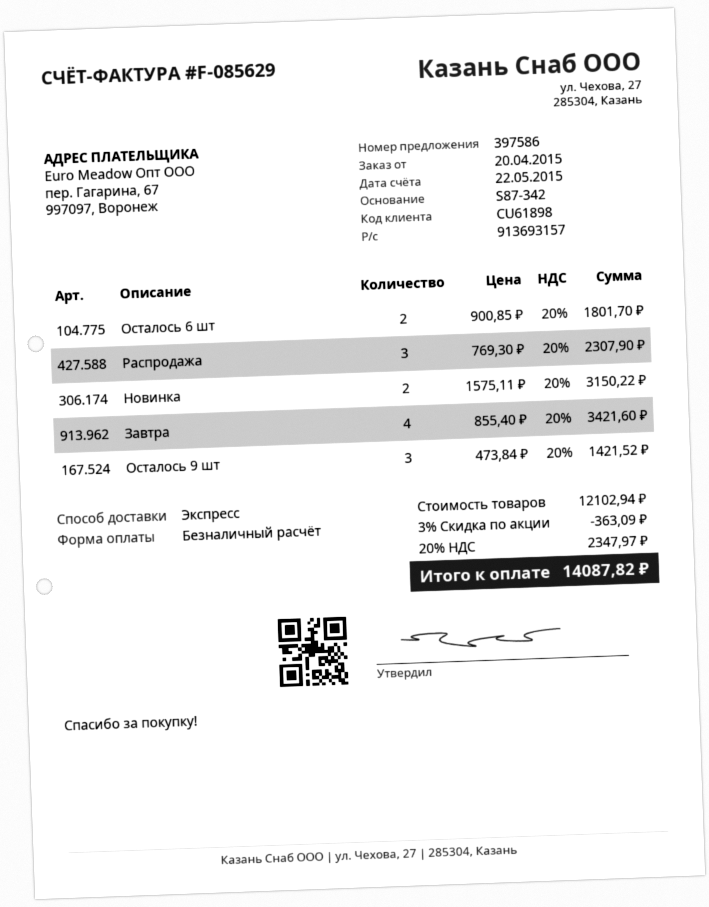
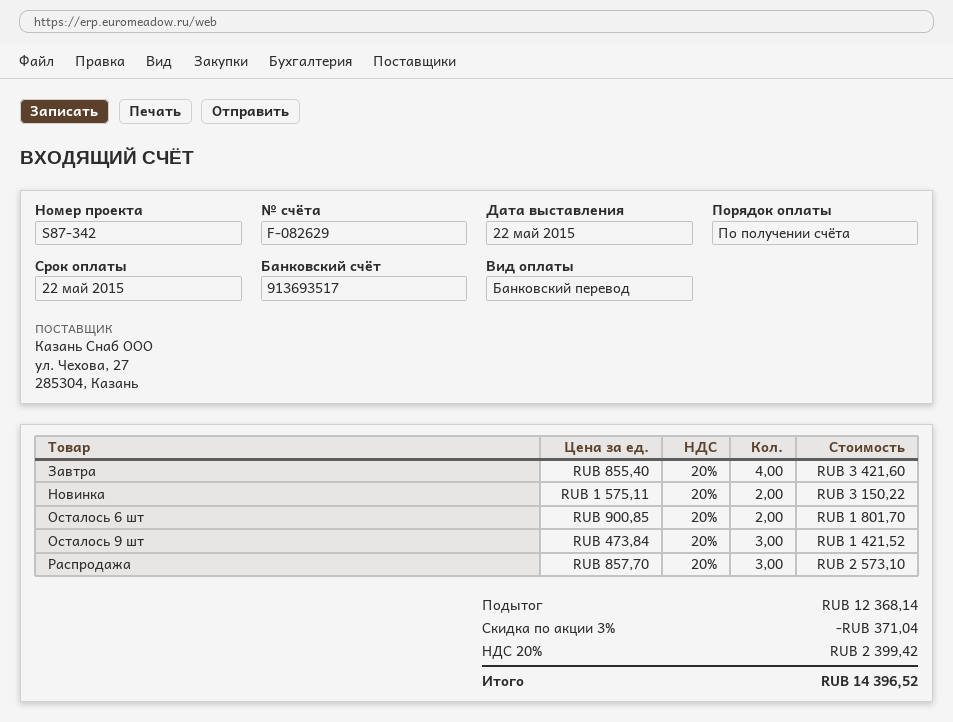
invoice number: F-085629 -> F-082629
bank account: 913693157 -> 913693517
Распродажа: 3 x 769.30 = 2307.90 -> 3 x 857.70 = 2573.10
subtotal: 12102.94 -> 12368.14
discount: 3% = 363.09 -> 3% = 371.04
tax: 20% = 2347.97 -> 20% = 2399.42
total: 14087.82 -> 14396.52

